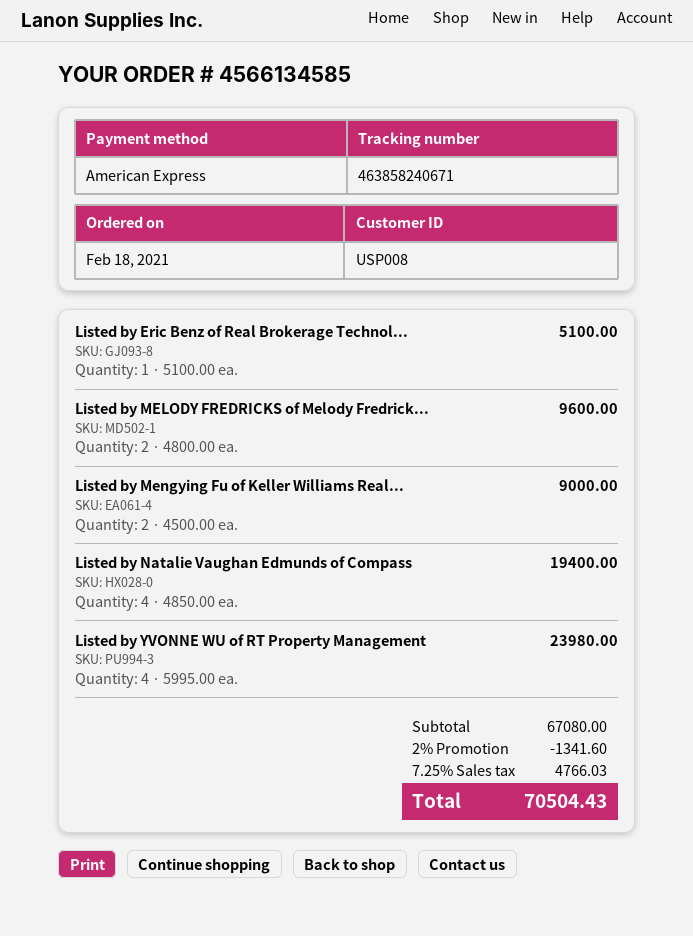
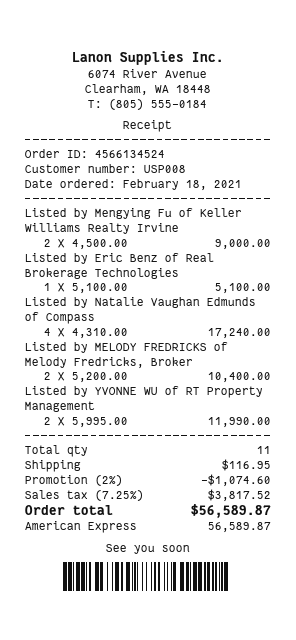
order number: 4566134585 -> 4566134524
Listed by MELODY FREDRICKS of Melody Fredrick...: 2 x 4800.00 = 9600.00 -> 2 x 5200.00 = 10400.00
Listed by Natalie Vaughan Edmunds of Compass: 4 x 4850.00 = 19400.00 -> 4 x 4310.00 = 17240.00
Listed by YVONNE WU of RT Property Management: 4 x 5995.00 = 23980.00 -> 2 x 5995.00 = 11990.00
discount: 2% = 1341.60 -> 2% = 1074.60
shipping: none -> 116.95
tax: 7.25% = 4766.03 -> 7.25% = 3817.52
total: 70504.43 -> 56589.87

